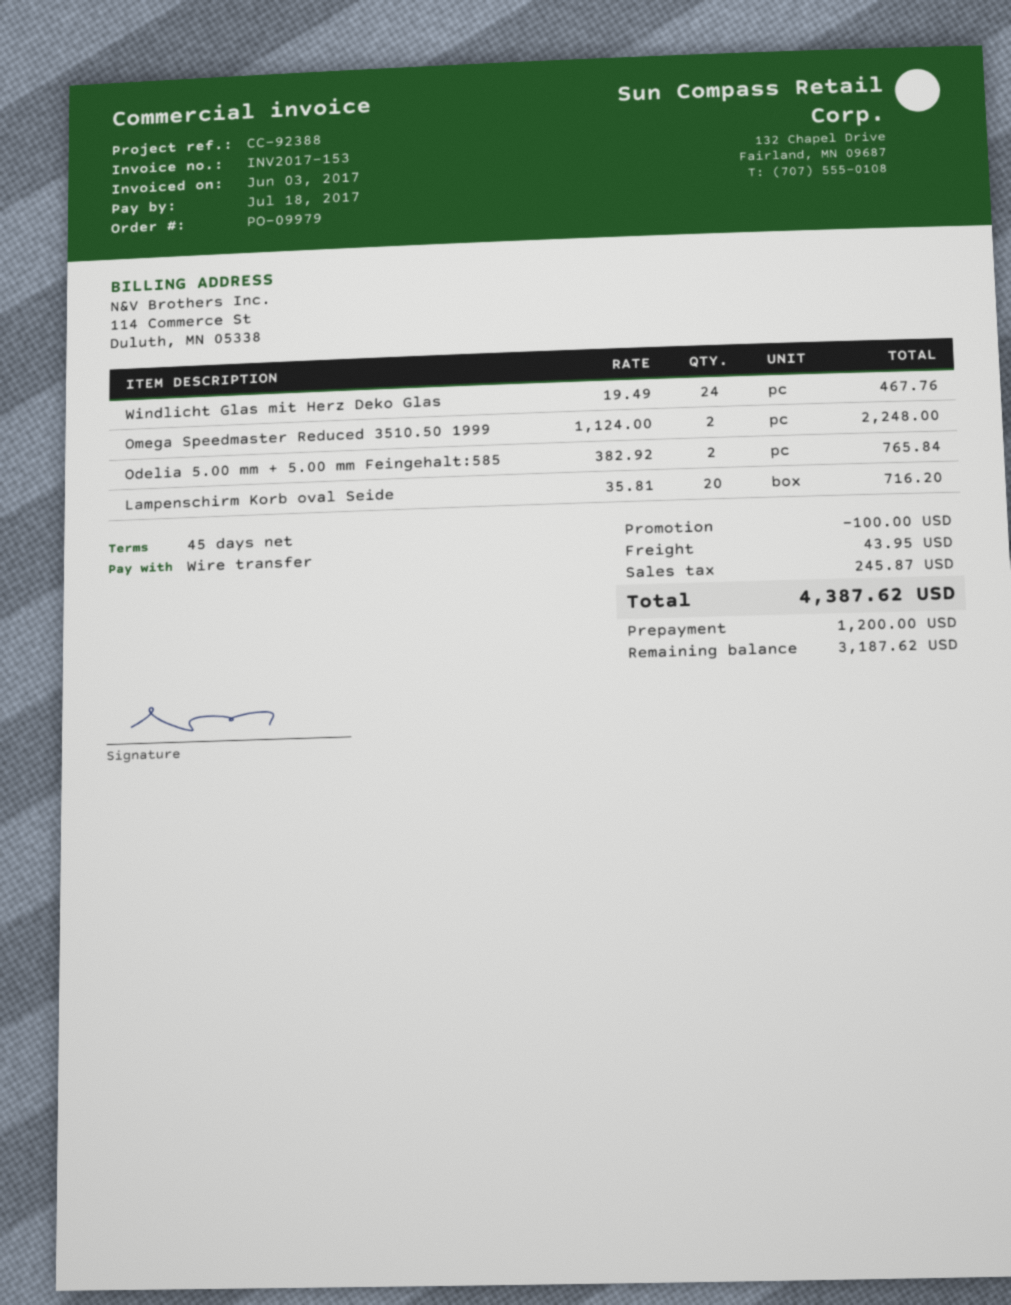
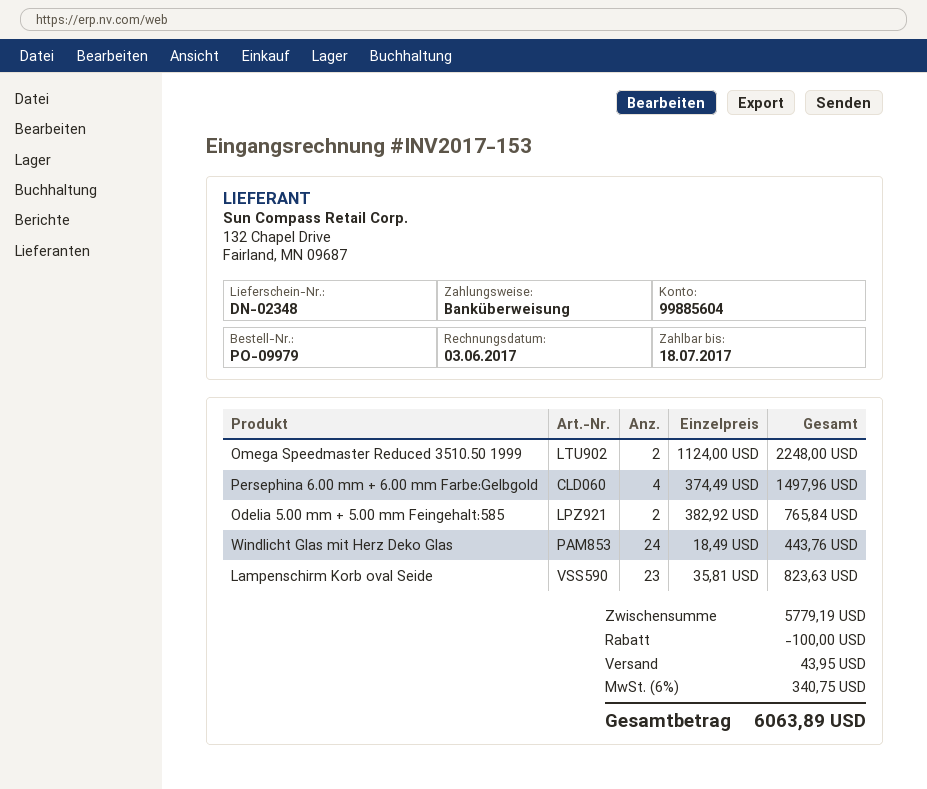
Windlicht Glas mit Herz Deko Glas: 24 x 19.49 = 467.76 -> 24 x 18.49 = 443.76
Lampenschirm Korb oval Seide: 20 x 35.81 = 716.20 -> 23 x 35.81 = 823.63
Persephina 6.00 mm + 6.00 mm Farbe:Gelbgold: none -> 4 x 374.49 = 1497.96
tax: 245.87 -> 340.75
total: 4387.62 -> 6063.89

